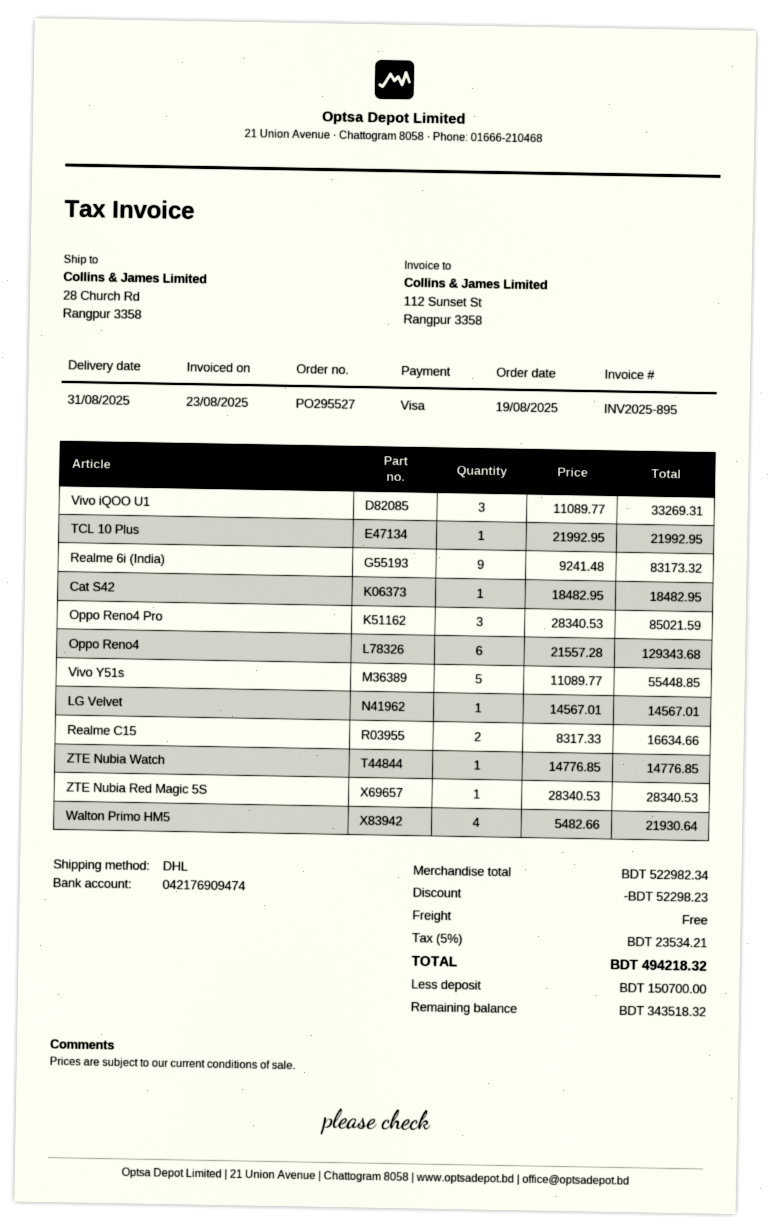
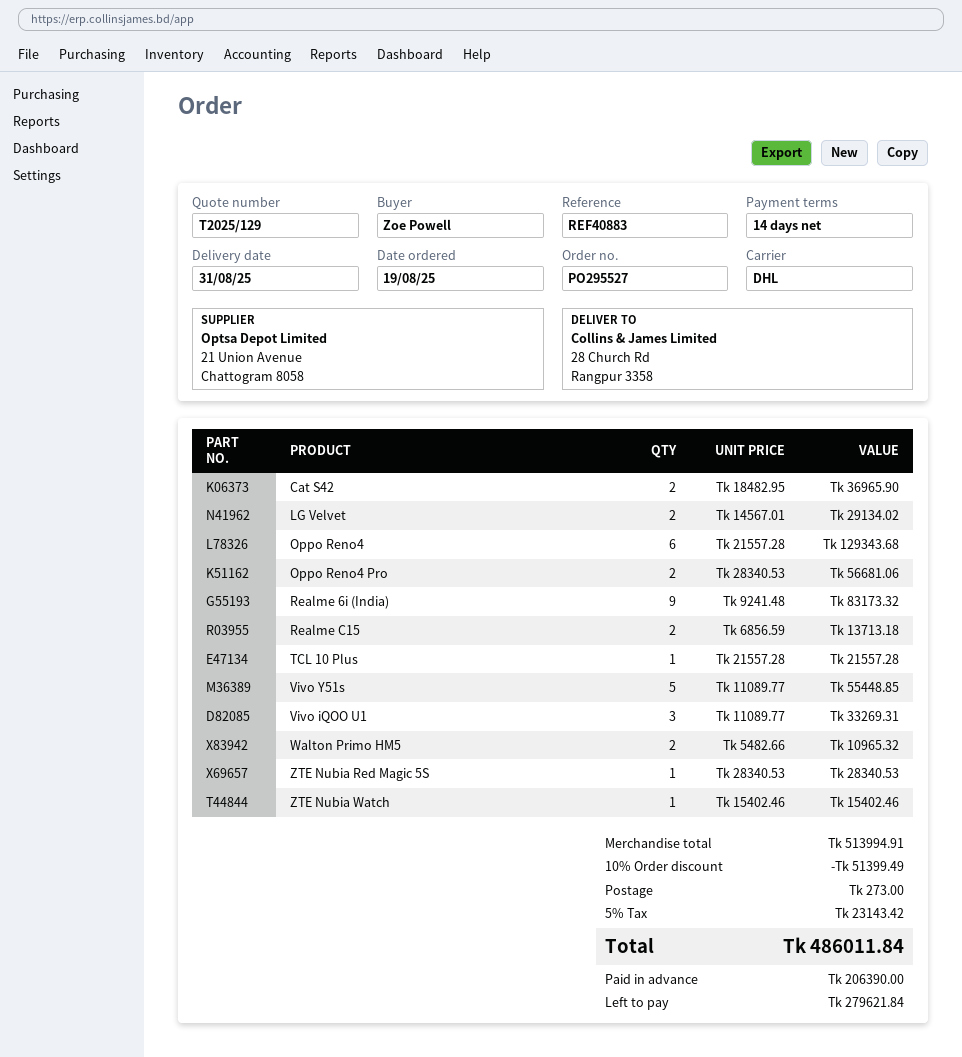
TCL 10 Plus: 1 x 21992.95 = 21992.95 -> 1 x 21557.28 = 21557.28
Cat S42: 1 x 18482.95 = 18482.95 -> 2 x 18482.95 = 36965.90
Oppo Reno4 Pro: 3 x 28340.53 = 85021.59 -> 2 x 28340.53 = 56681.06
LG Velvet: 1 x 14567.01 = 14567.01 -> 2 x 14567.01 = 29134.02
Realme C15: 2 x 8317.33 = 16634.66 -> 2 x 6856.59 = 13713.18
ZTE Nubia Watch: 1 x 14776.85 = 14776.85 -> 1 x 15402.46 = 15402.46
Walton Primo HM5: 4 x 5482.66 = 21930.64 -> 2 x 5482.66 = 10965.32
subtotal: 522982.34 -> 513994.91
discount: 52298.23 -> 51399.49
shipping: 0.00 -> 273.00
tax: 5% = 23534.21 -> 5% = 23143.42
total: 494218.32 -> 486011.84
deposit: 150700.00 -> 206390.00
balance: 343518.32 -> 279621.84

